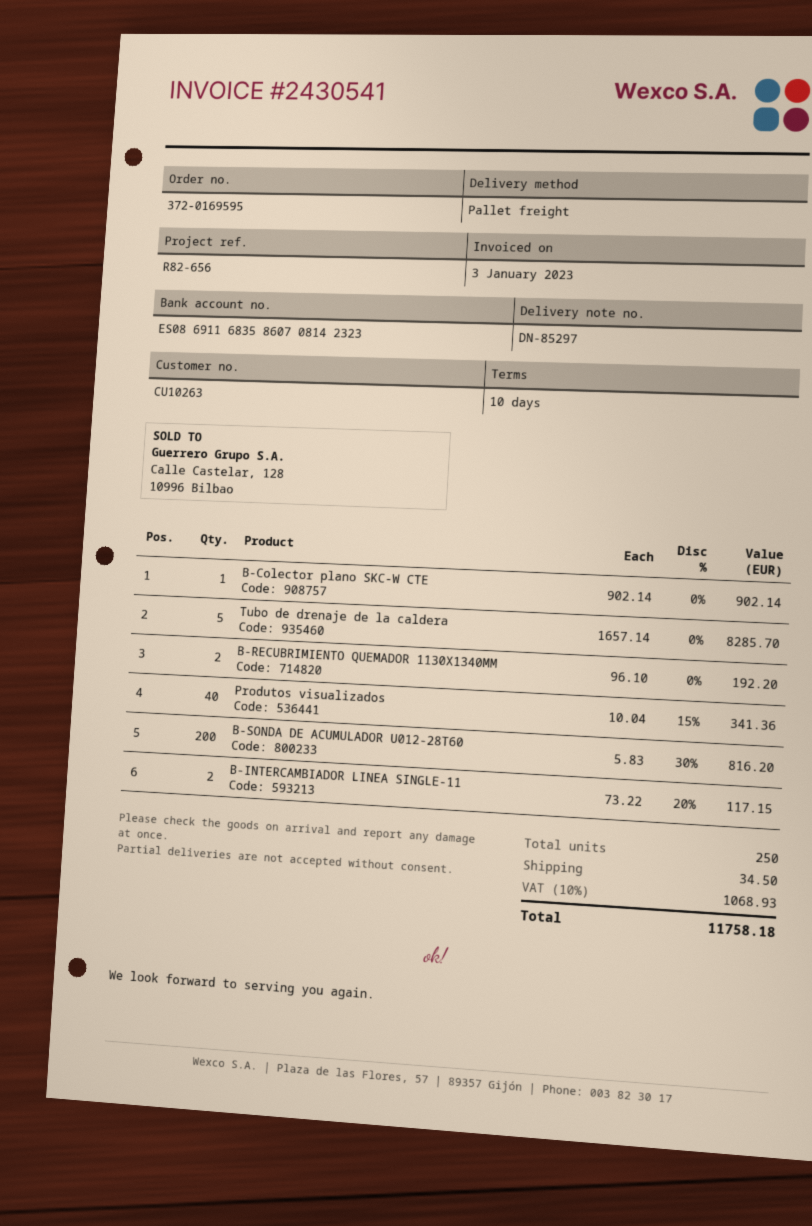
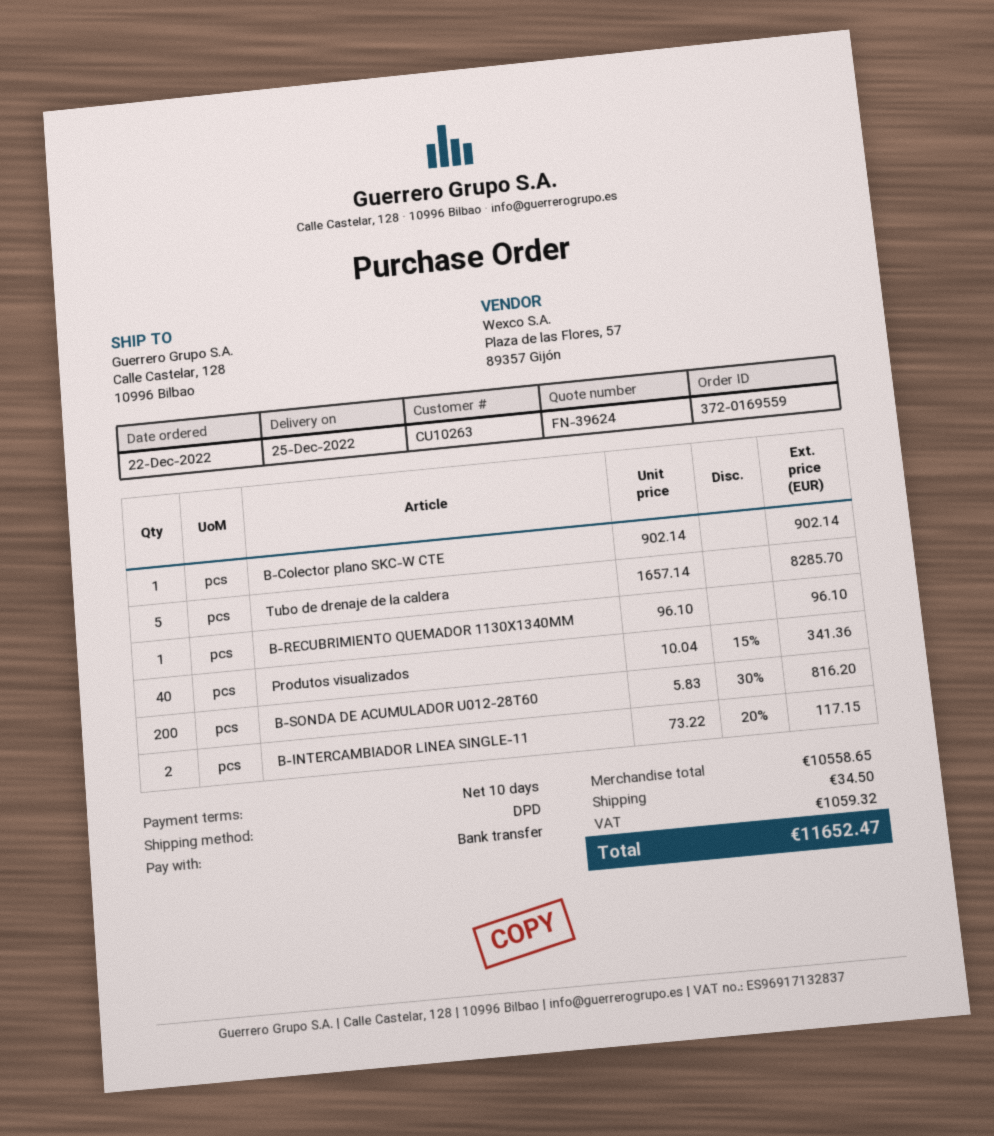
order number: 372-0169595 -> 372-0169559
shipping method: pallet freight -> DPD
B-RECUBRIMIENTO QUEMADOR 1130X1340MM: 2 x 96.10 = 192.20 -> 1 x 96.10 = 96.10
tax: 1068.93 -> 1059.32
total: 11758.18 -> 11652.47

